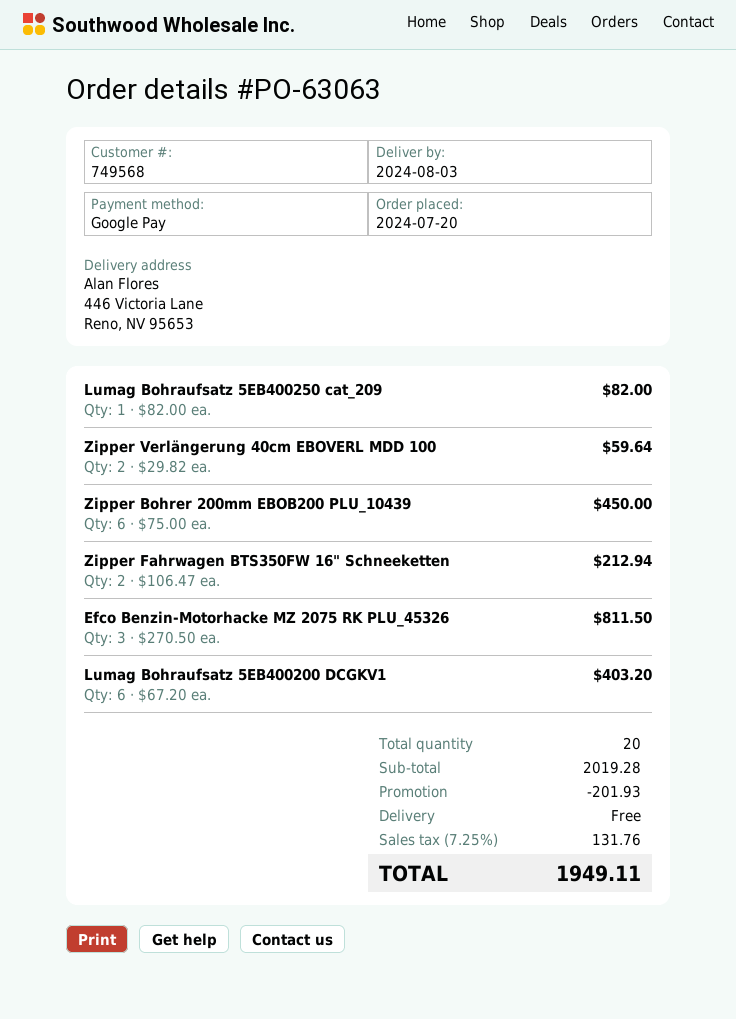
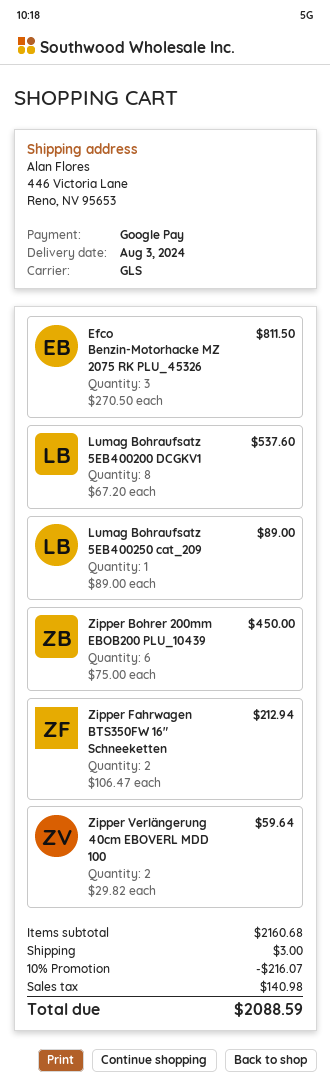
Lumag Bohraufsatz 5EB400250 cat_209: 1 x 82.00 = 82.00 -> 1 x 89.00 = 89.00
Lumag Bohraufsatz 5EB400200 DCGKV1: 6 x 67.20 = 403.20 -> 8 x 67.20 = 537.60
subtotal: 2019.28 -> 2160.68
discount: 201.93 -> 216.07
shipping: 0.00 -> 3.00
tax: 131.76 -> 140.98
total: 1949.11 -> 2088.59

